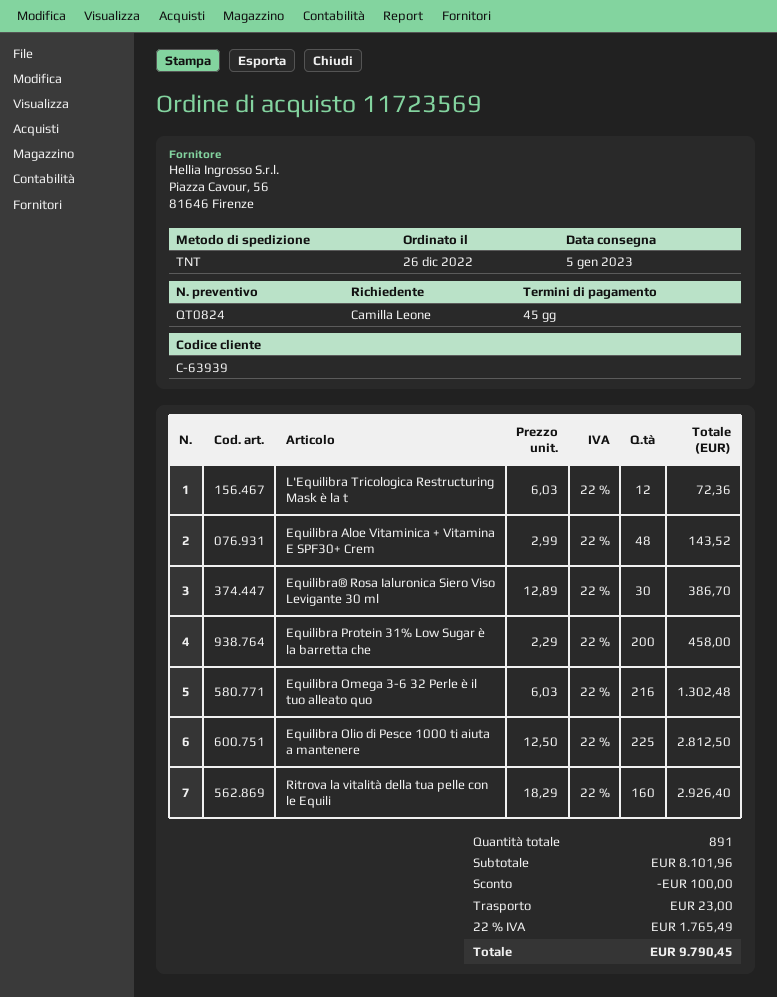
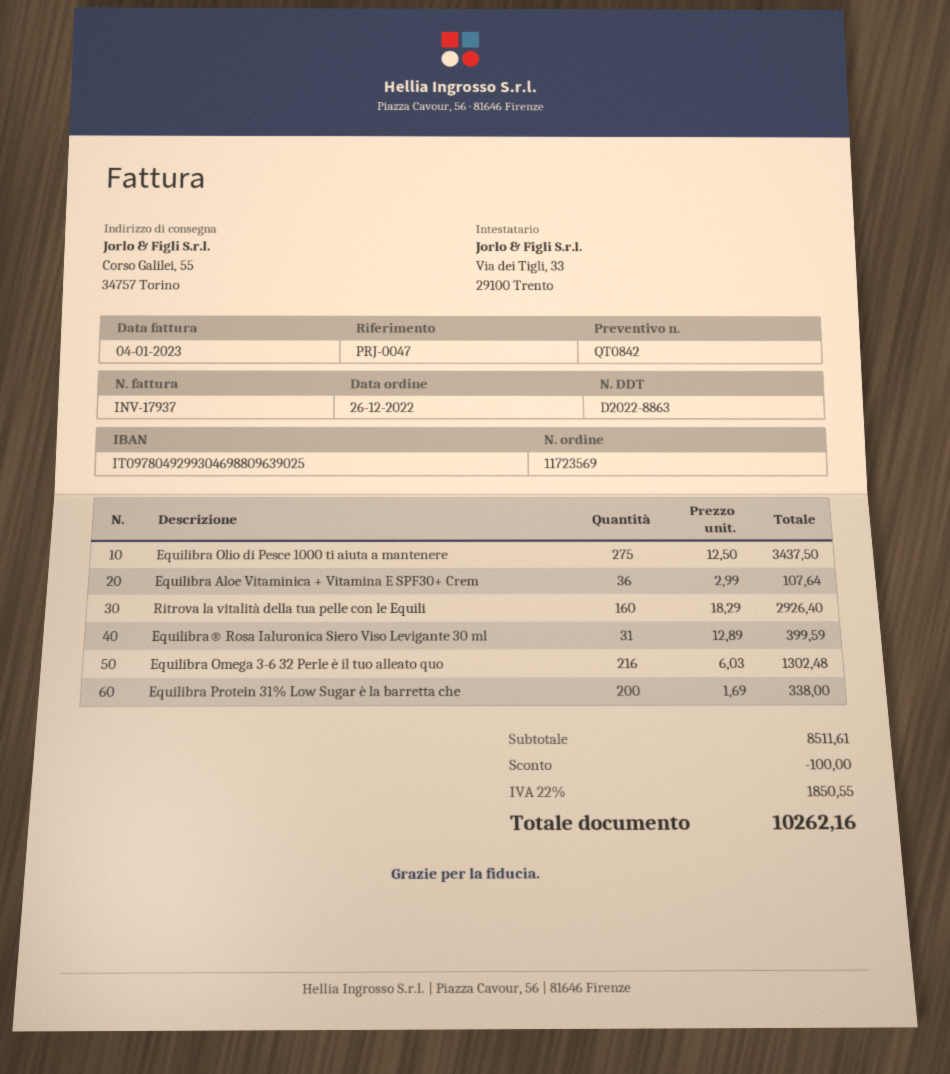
quote number: QT0824 -> QT0842
L'Equilibra Tricologica Restructuring Mask è la t: 12 x 6.03 = 72.36 -> none
Equilibra Aloe Vitaminica + Vitamina E SPF30+ Crem: 48 x 2.99 = 143.52 -> 36 x 2.99 = 107.64
Equilibra® Rosa Ialuronica Siero Viso Levigante 30 ml: 30 x 12.89 = 386.70 -> 31 x 12.89 = 399.59
Equilibra Protein 31% Low Sugar è la barretta che: 200 x 2.29 = 458.00 -> 200 x 1.69 = 338.00
Equilibra Olio di Pesce 1000 ti aiuta a mantenere: 225 x 12.50 = 2812.50 -> 275 x 12.50 = 3437.50
subtotal: 8101.96 -> 8511.61
shipping: 23.00 -> none
tax: 22% = 1765.49 -> 22% = 1850.55
total: 9790.45 -> 10262.16

